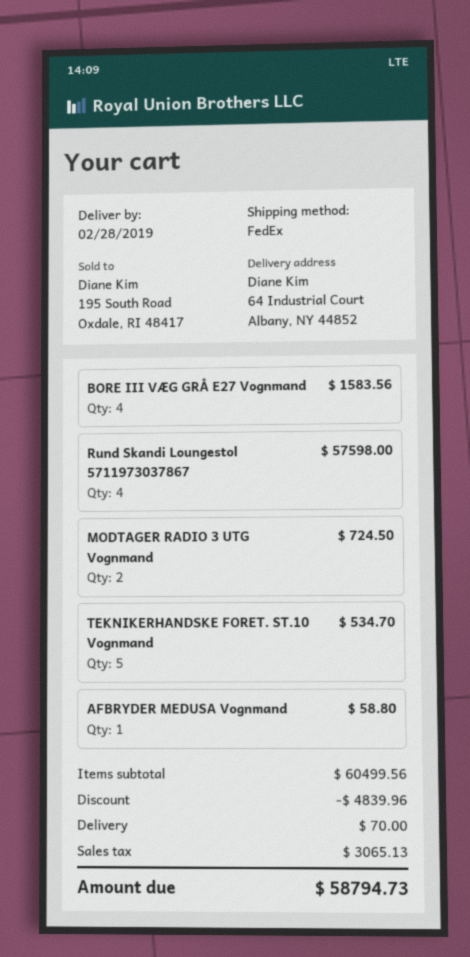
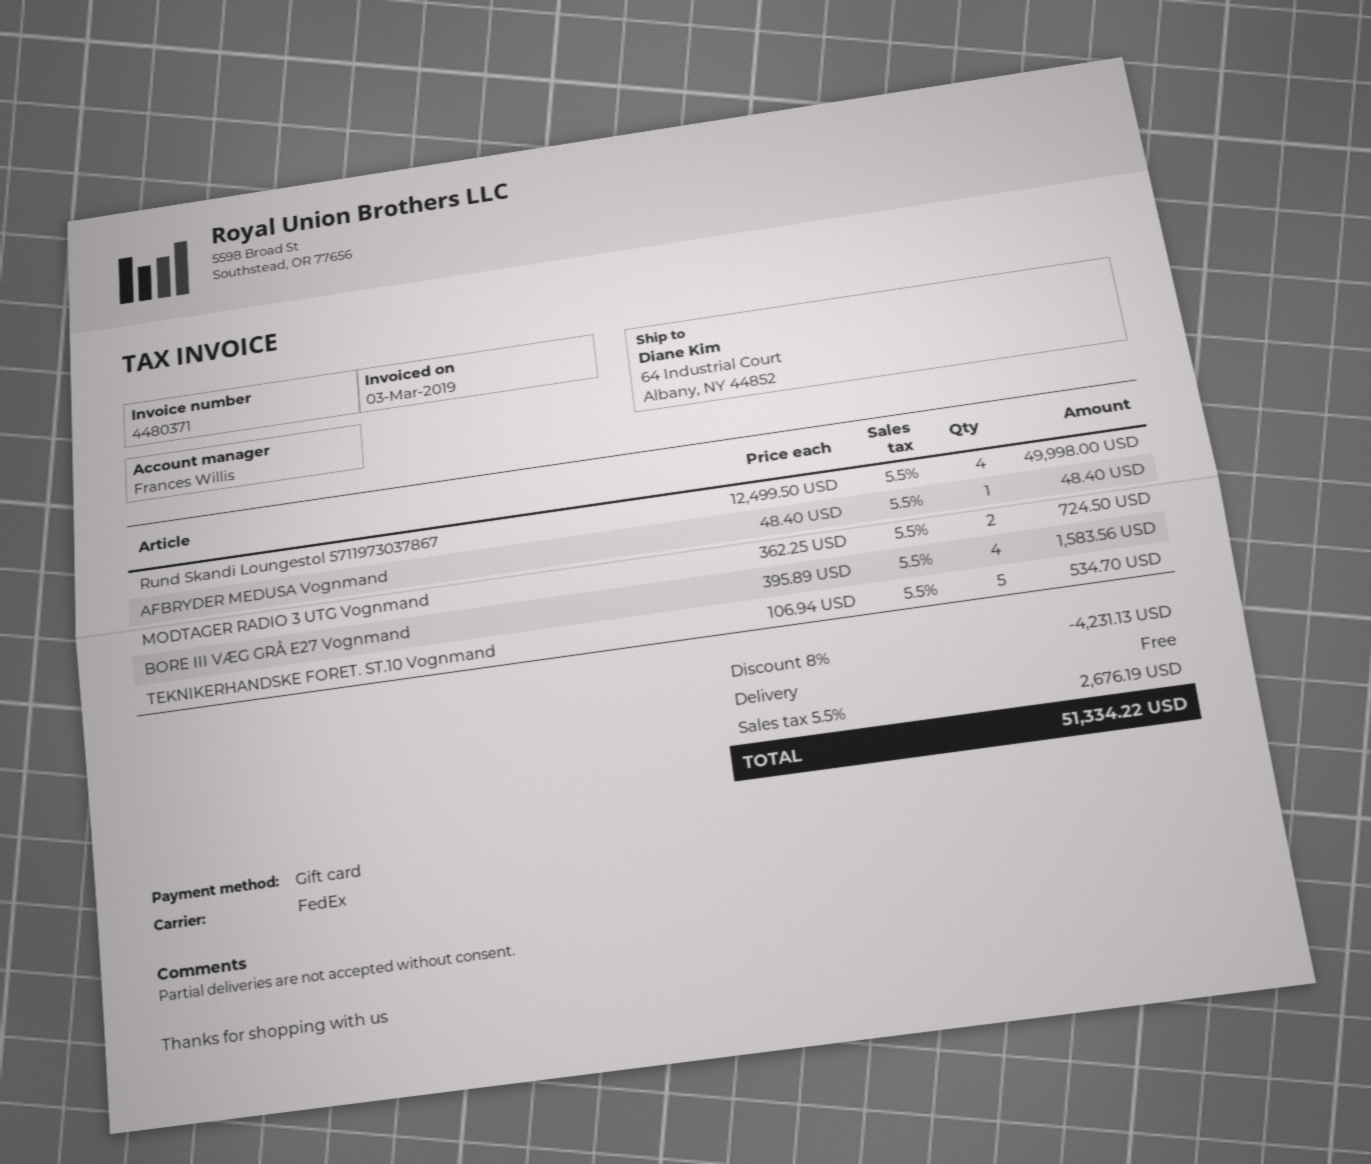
Rund Skandi Loungestol 5711973037867: 4 for 57598.00 -> 4 for 49998.00
AFBRYDER MEDUSA Vognmand: 1 for 58.80 -> 1 for 48.40
discount: 4839.96 -> 4231.13
shipping: 70.00 -> 0.00
tax: 3065.13 -> 2676.19
total: 58794.73 -> 51334.22

